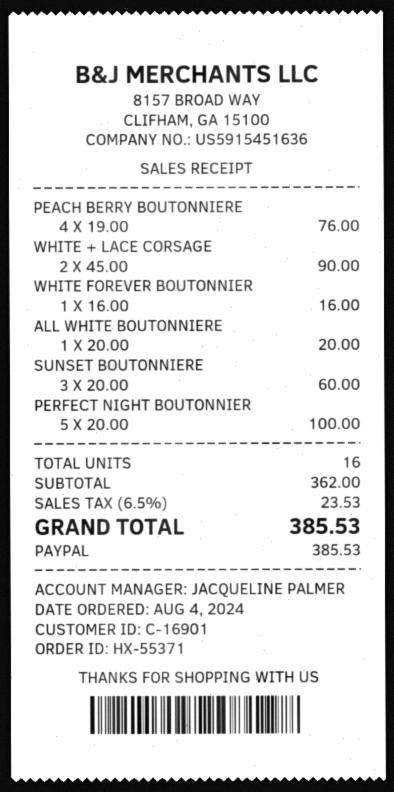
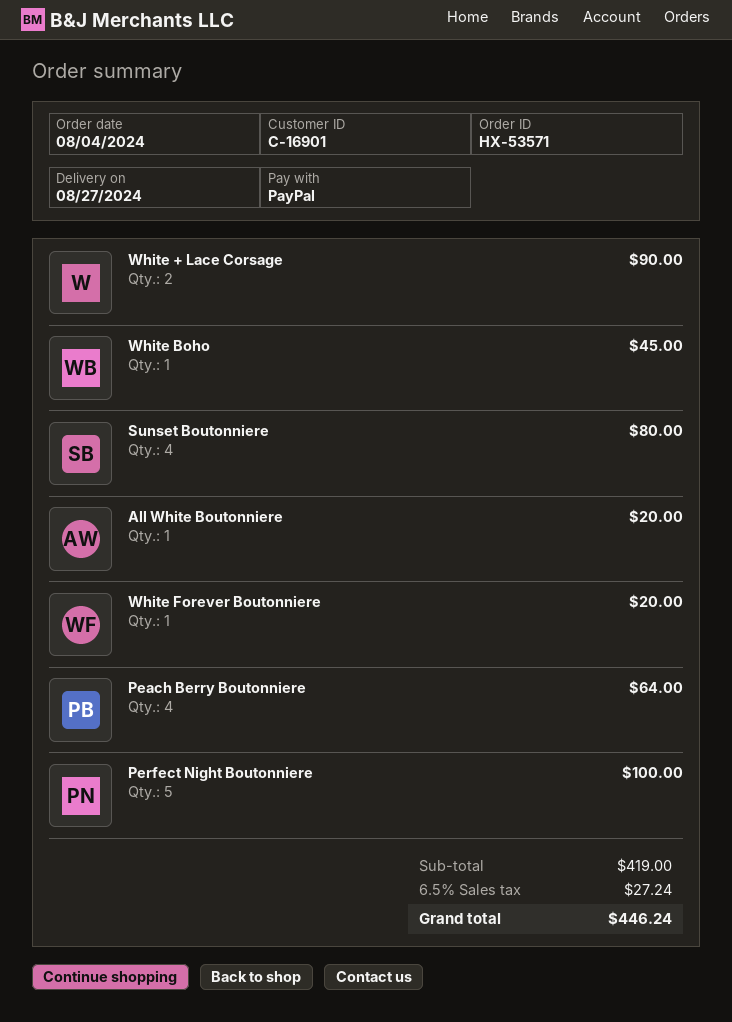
order number: HX-55371 -> HX-53571
PEACH BERRY BOUTONNIERE: 4 for 76.00 -> 4 for 64.00
WHITE FOREVER BOUTONNIER: 1 for 16.00 -> 1 for 20.00
SUNSET BOUTONNIERE: 3 for 60.00 -> 4 for 80.00
White Boho: none -> 1 for 45.00
subtotal: 362.00 -> 419.00
tax: 6.5% = 23.53 -> 6.5% = 27.24
total: 385.53 -> 446.24

